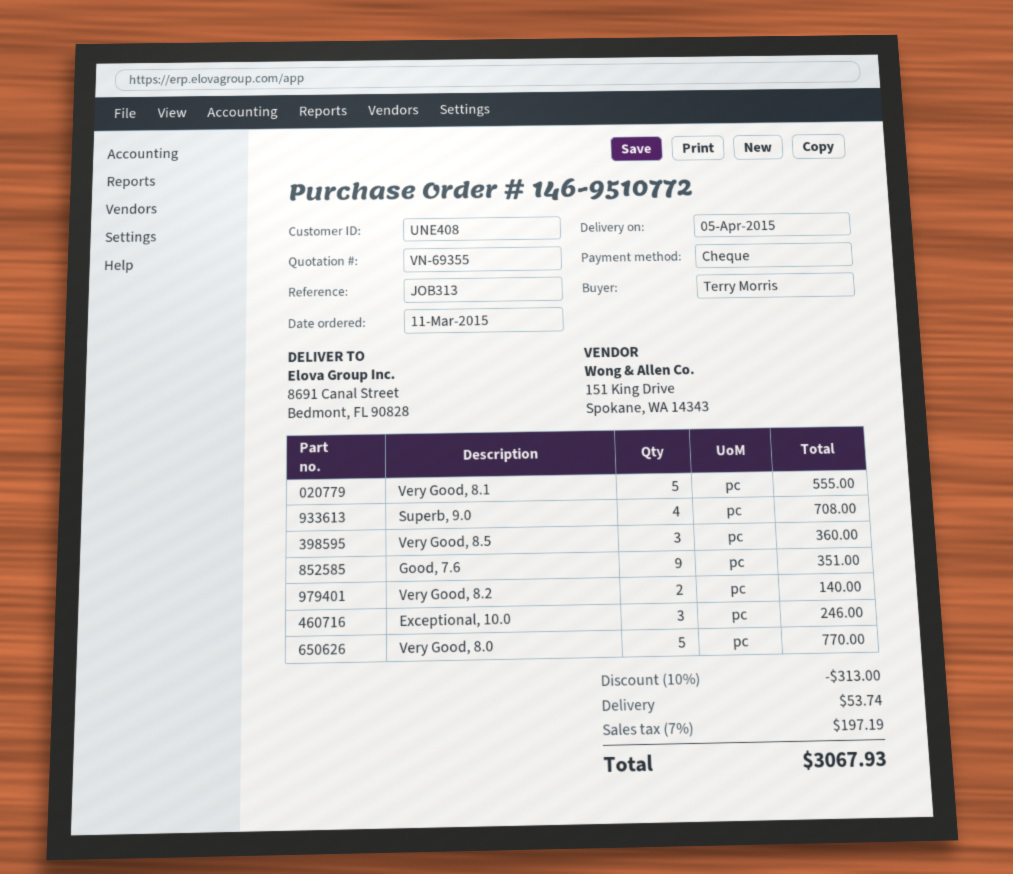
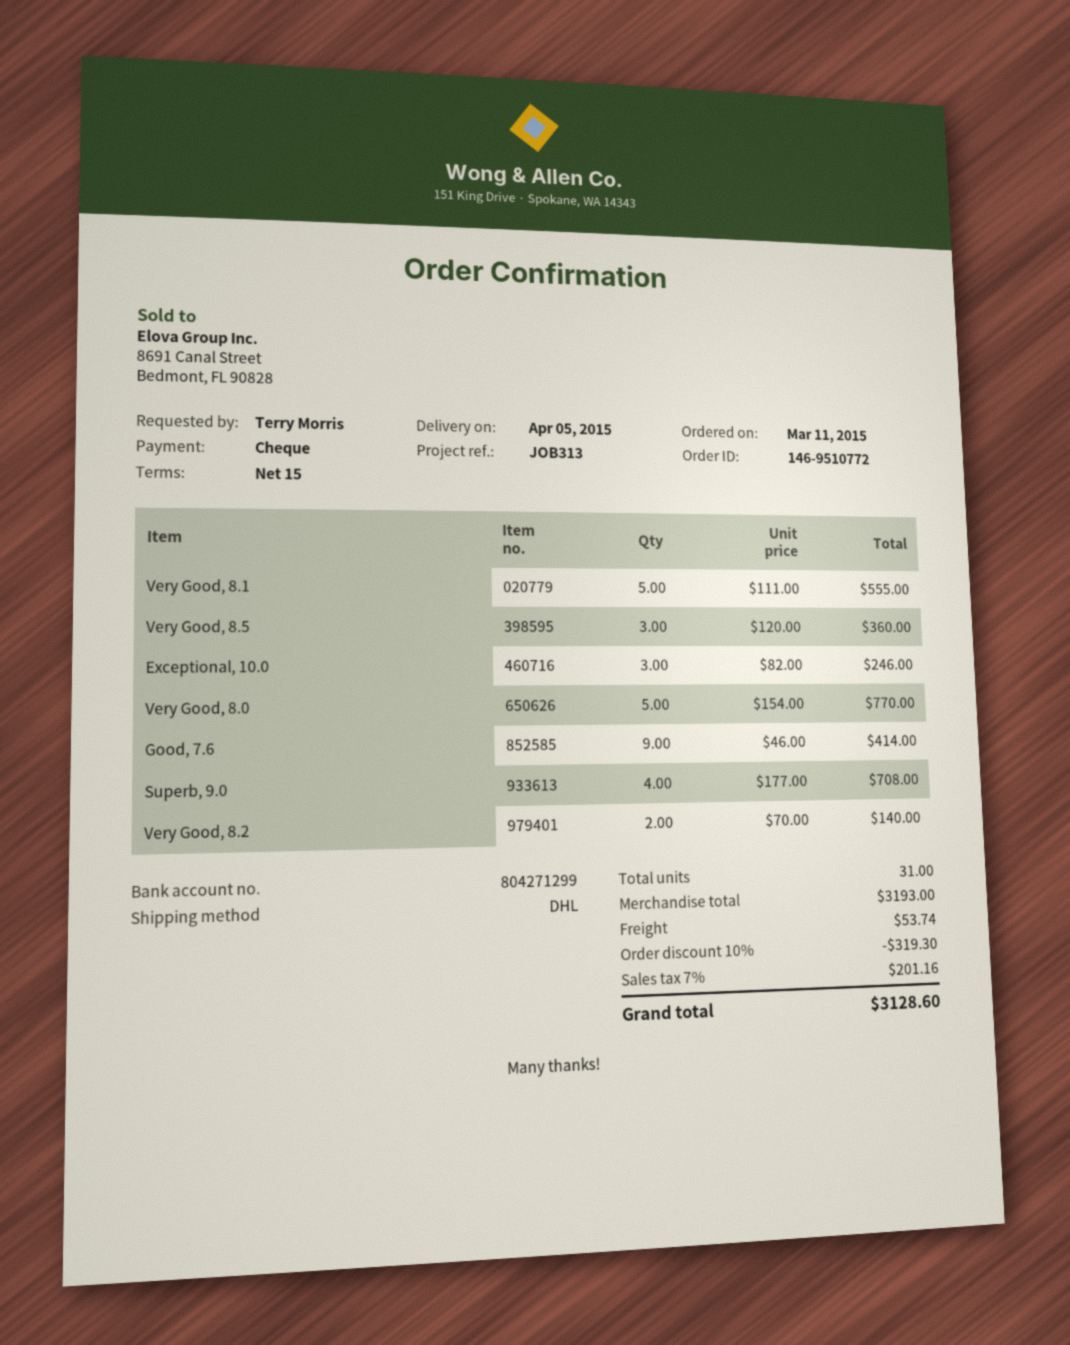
Good, 7.6: 9 for 351.00 -> 9 for 414.00
discount: 10% = 313.00 -> 10% = 319.30
tax: 7% = 197.19 -> 7% = 201.16
total: 3067.93 -> 3128.60

